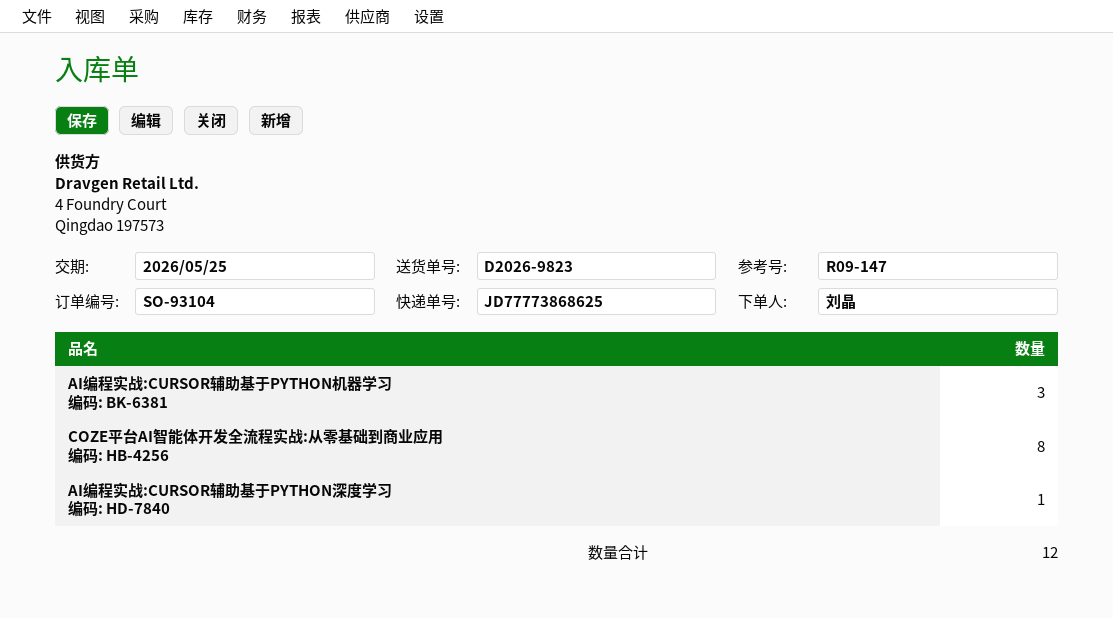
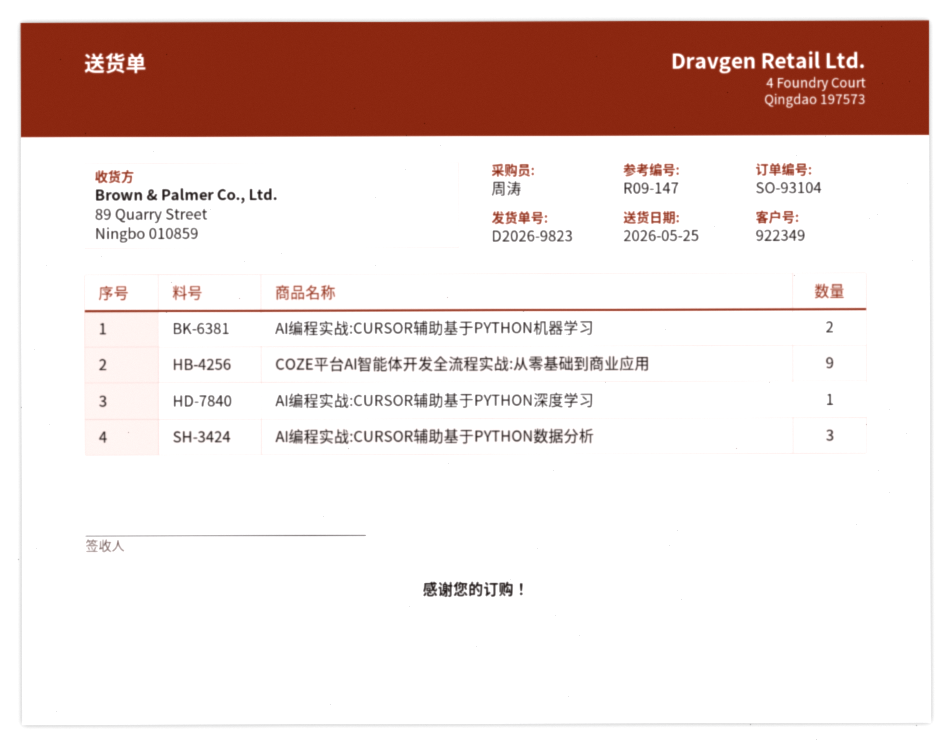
ordered by: 刘晶 -> 周涛
AI编程实战:CURSOR辅助基于PYTHON机器学习: 3 -> 2
COZE平台AI智能体开发全流程实战:从零基础到商业应用: 8 -> 9
AI编程实战:CURSOR辅助基于PYTHON数据分析: none -> 3

